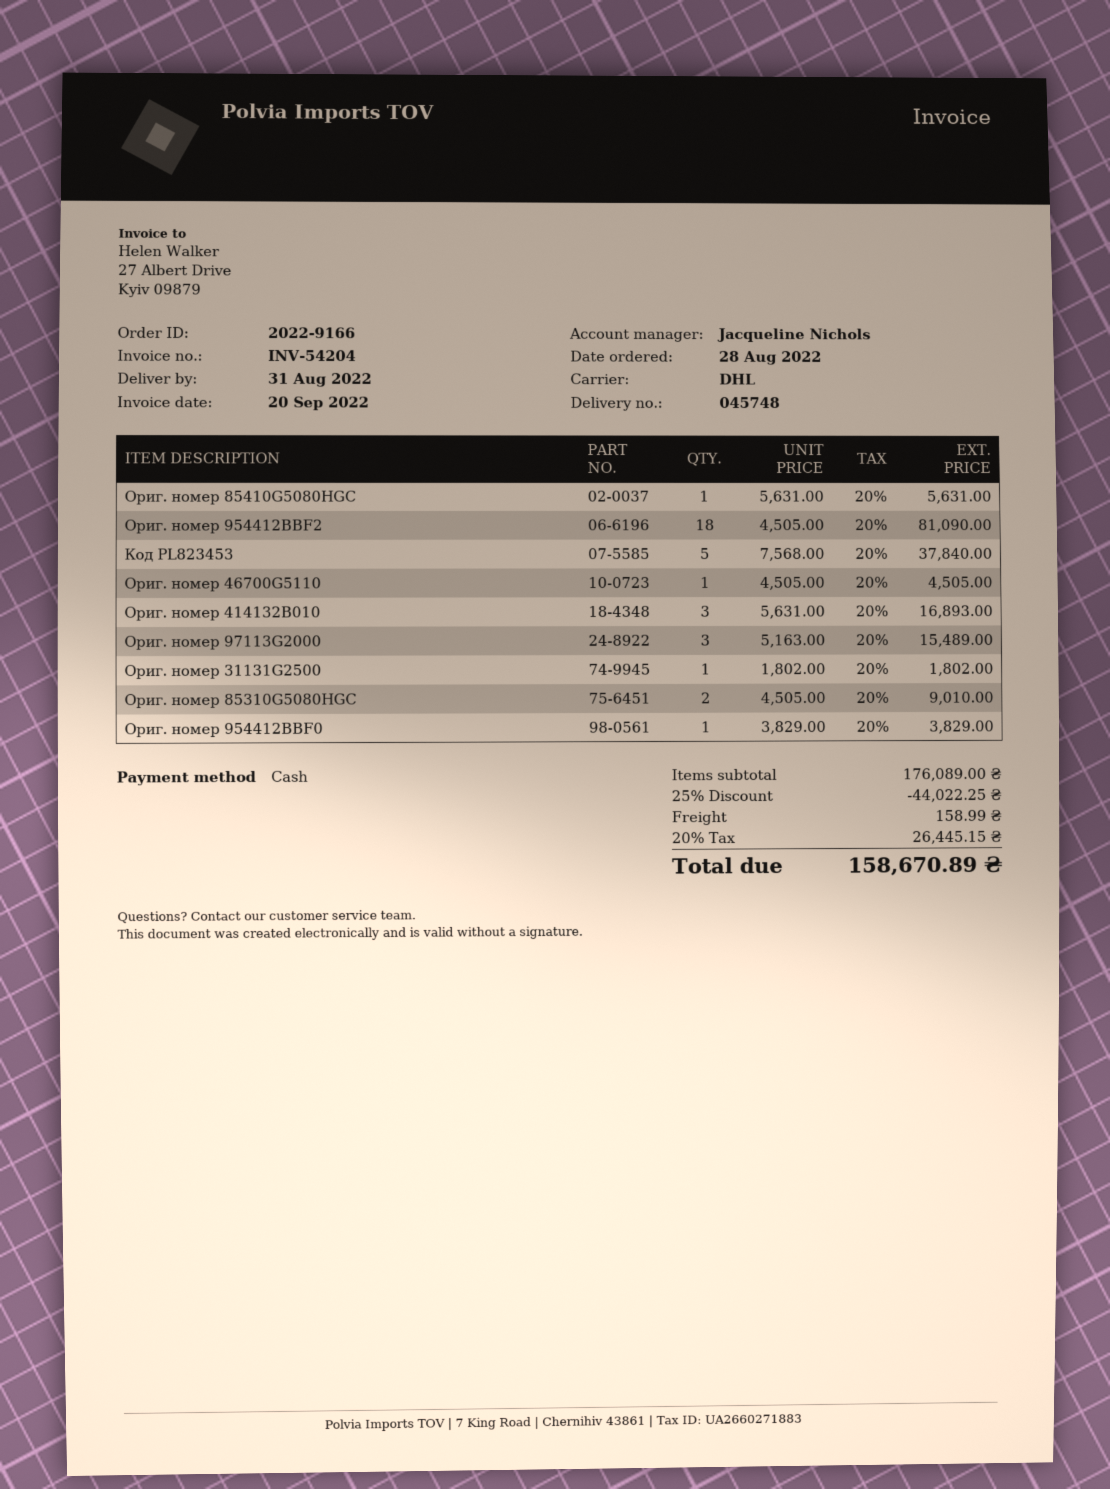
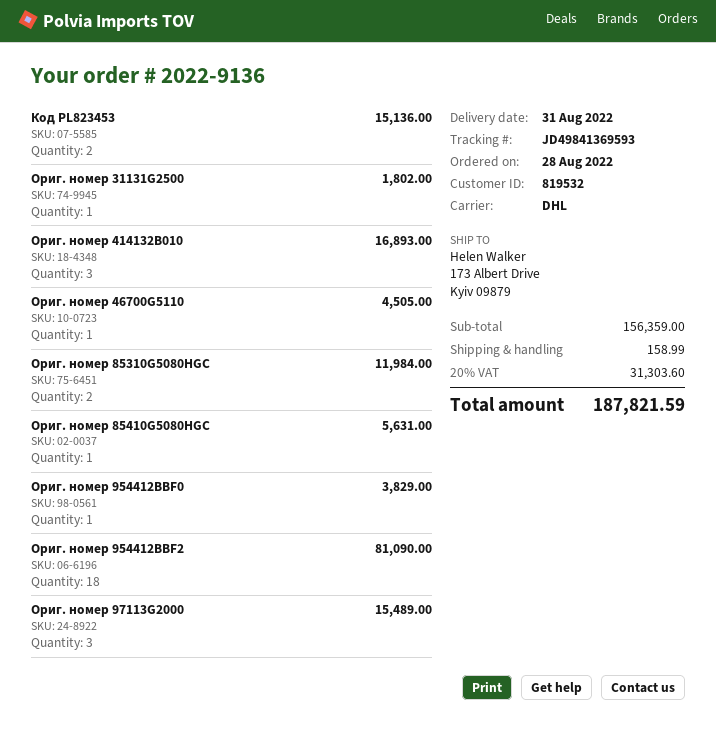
order number: 2022-9166 -> 2022-9136
Код PL823453: 5 for 37840.00 -> 2 for 15136.00
Ориг. номер 85310G5080HGC: 2 for 9010.00 -> 2 for 11984.00
subtotal: 176089.00 -> 156359.00
discount: 25% = 44022.25 -> none
tax: 20% = 26445.15 -> 20% = 31303.60
total: 158670.89 -> 187821.59

